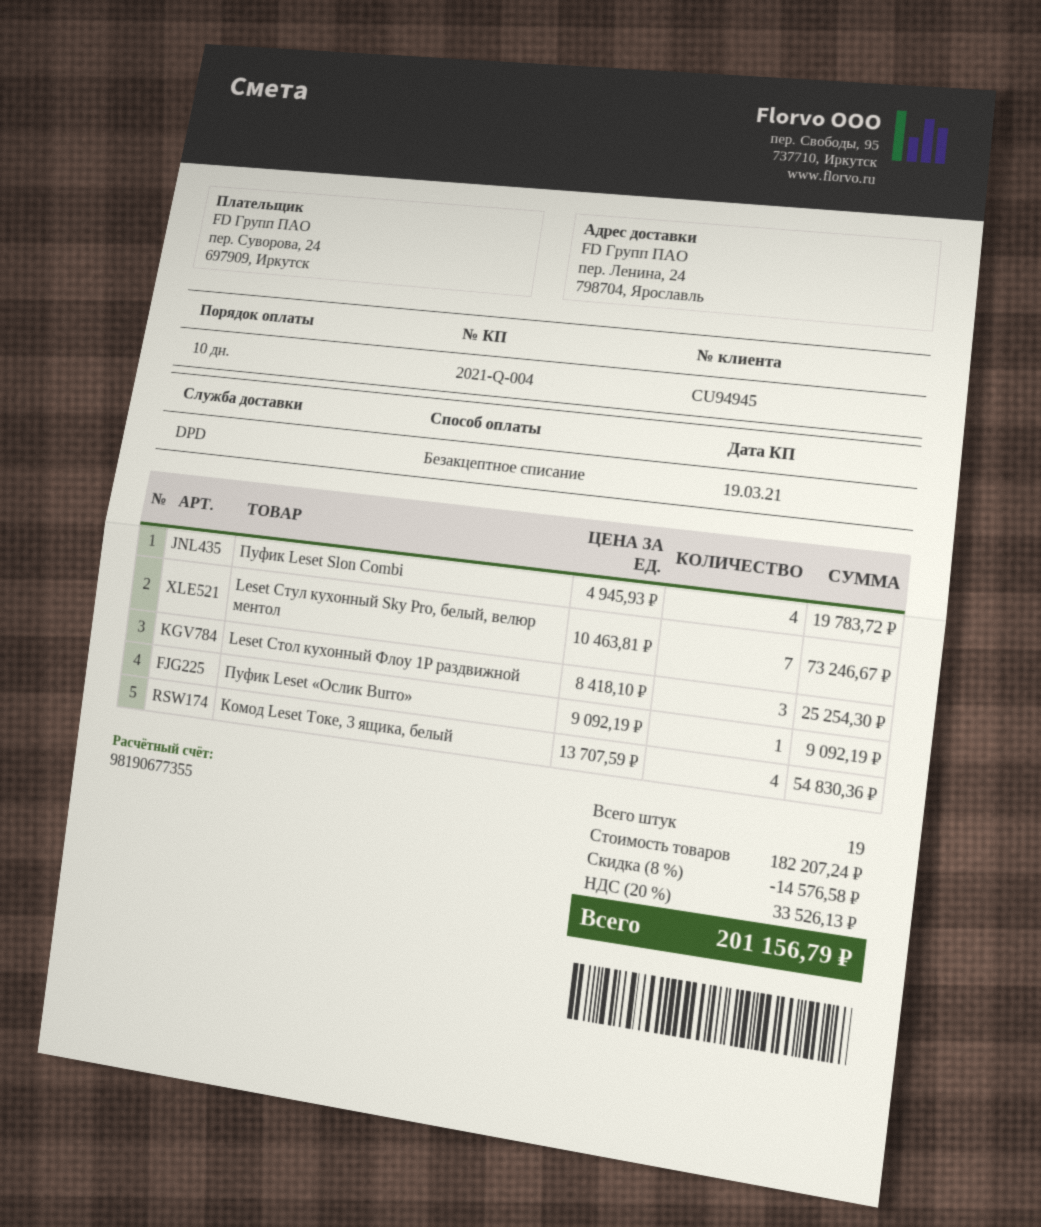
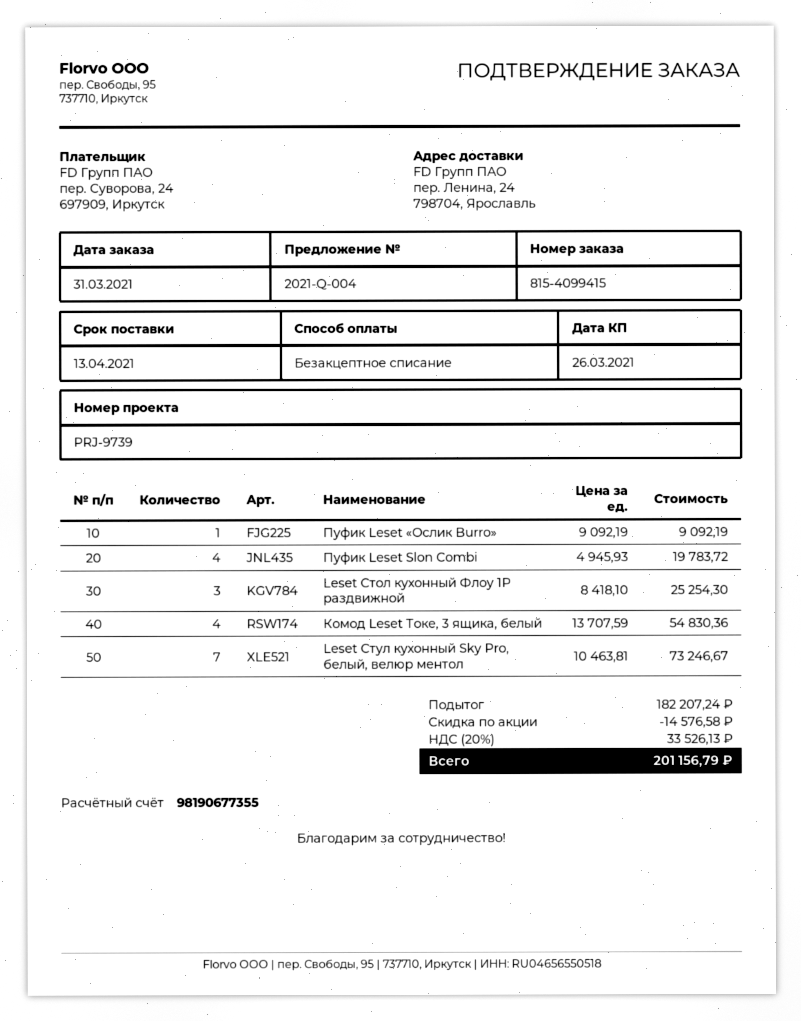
quote date: 2021-03-19 -> 2021-03-26

